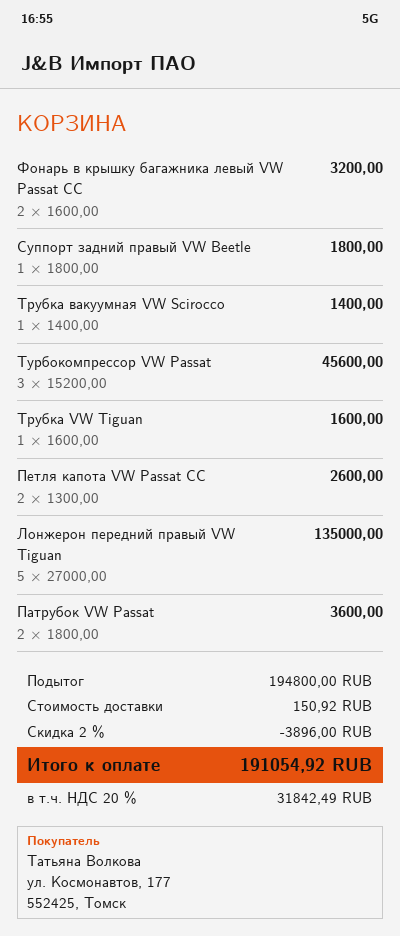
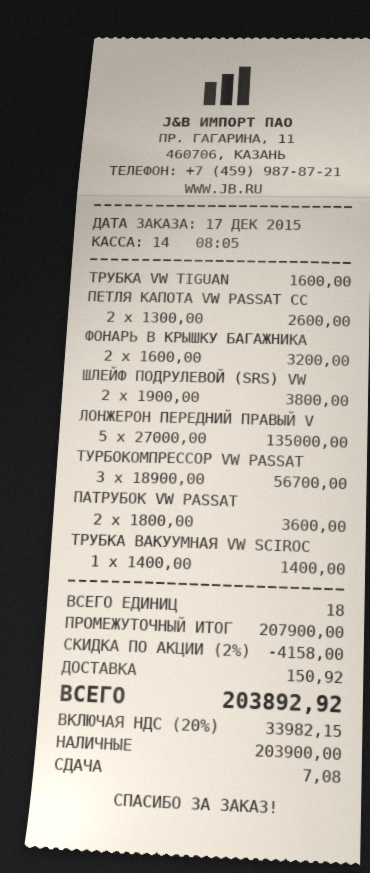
Суппорт задний правый VW Beetle: 1 x 1800.00 = 1800.00 -> none
Турбокомпрессор VW Passat: 3 x 15200.00 = 45600.00 -> 3 x 18900.00 = 56700.00
ШЛЕЙФ ПОДРУЛЕВОЙ (SRS) VW: none -> 2 x 1900.00 = 3800.00
subtotal: 194800.00 -> 207900.00
discount: 2% = 3896.00 -> 2% = 4158.00
tax: 20% = 31842.49 -> 20% = 33982.15
total: 191054.92 -> 203892.92

